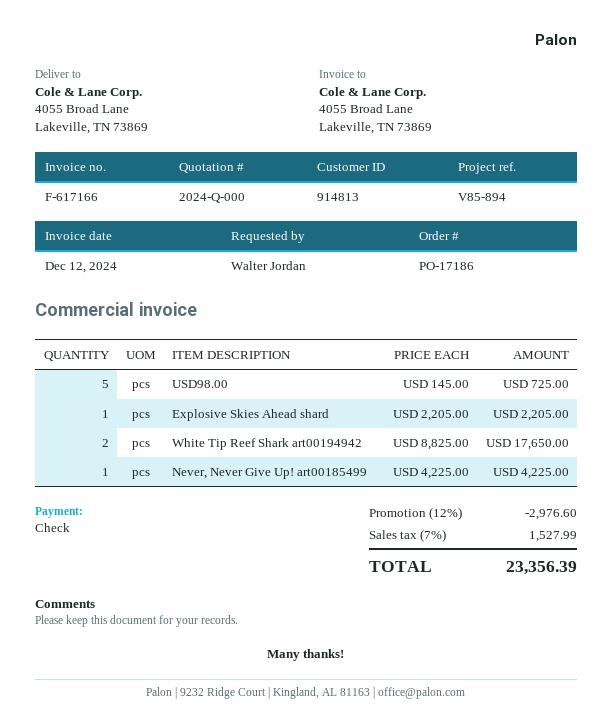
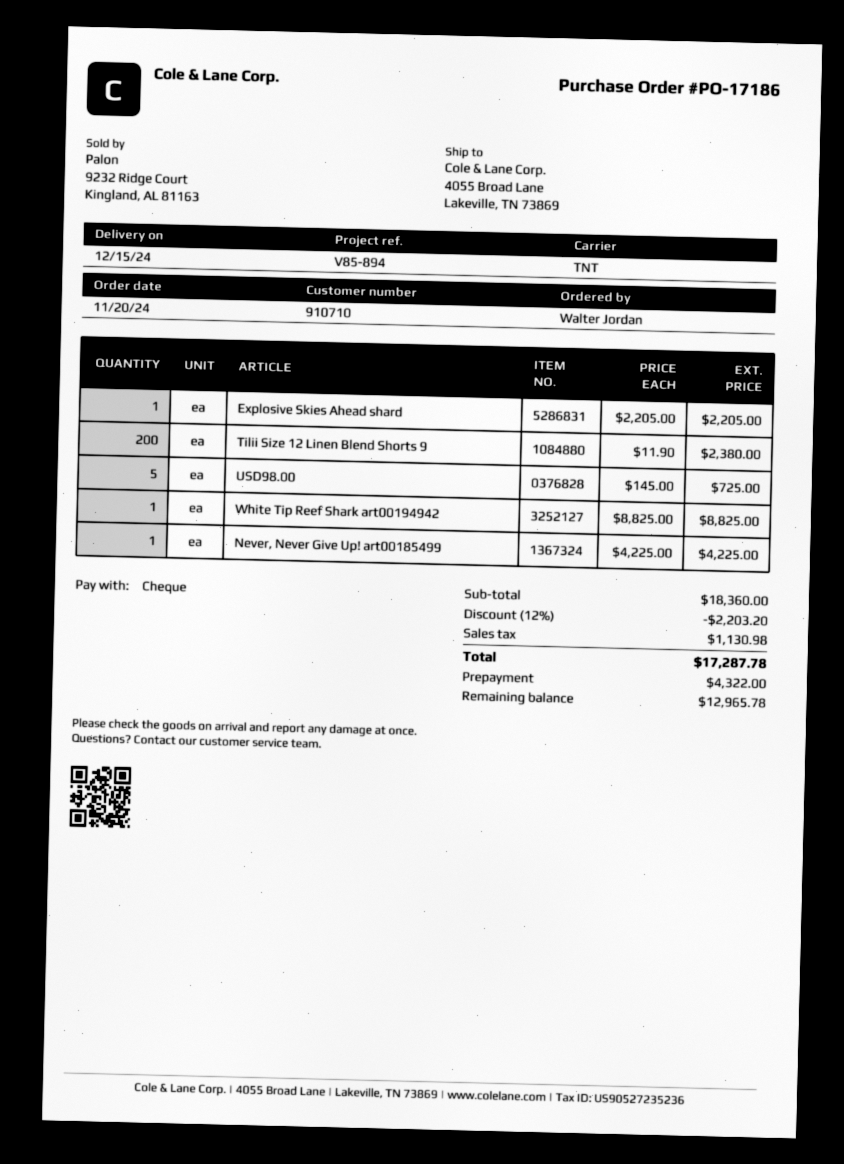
customer number: 914813 -> 910710
White Tip Reef Shark art00194942: 2 x 8825.00 = 17650.00 -> 1 x 8825.00 = 8825.00
Tilii Size 12 Linen Blend Shorts 9: none -> 200 x 11.90 = 2380.00
discount: 12% = 2976.60 -> 12% = 2203.20
tax: 1527.99 -> 1130.98
total: 23356.39 -> 17287.78

